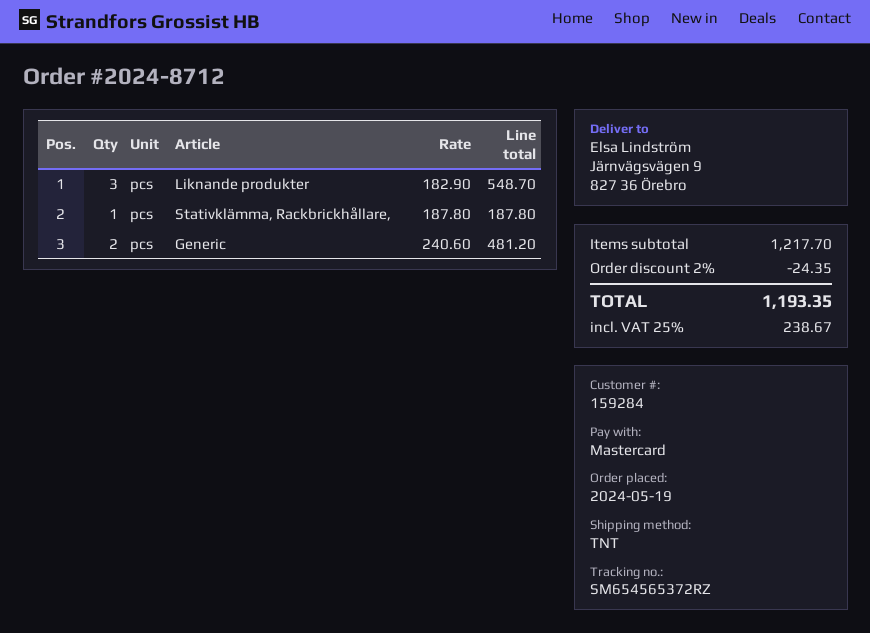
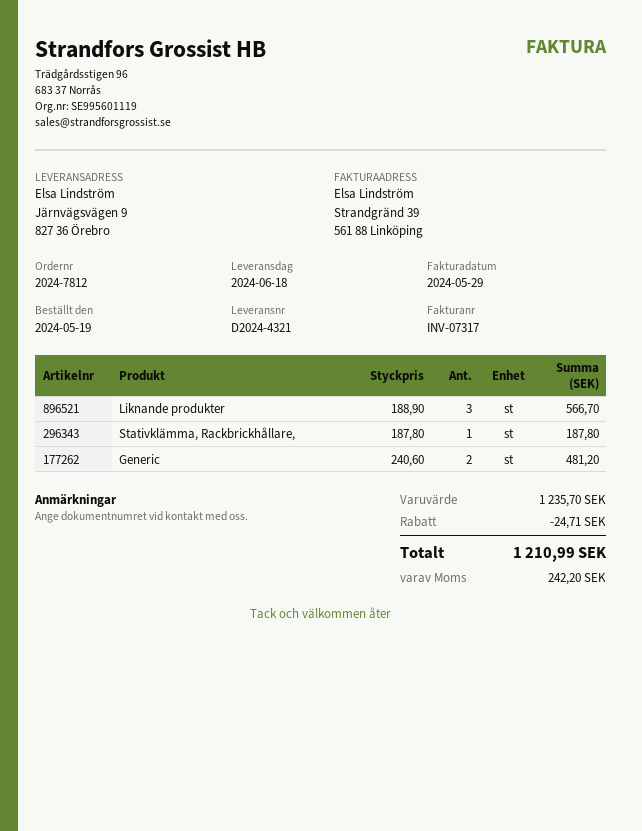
order number: 2024-8712 -> 2024-7812
Liknande produkter: 3 x 182.90 = 548.70 -> 3 x 188.90 = 566.70
subtotal: 1217.70 -> 1235.70
discount: 24.35 -> 24.71
tax: 238.67 -> 242.20
total: 1193.35 -> 1210.99

